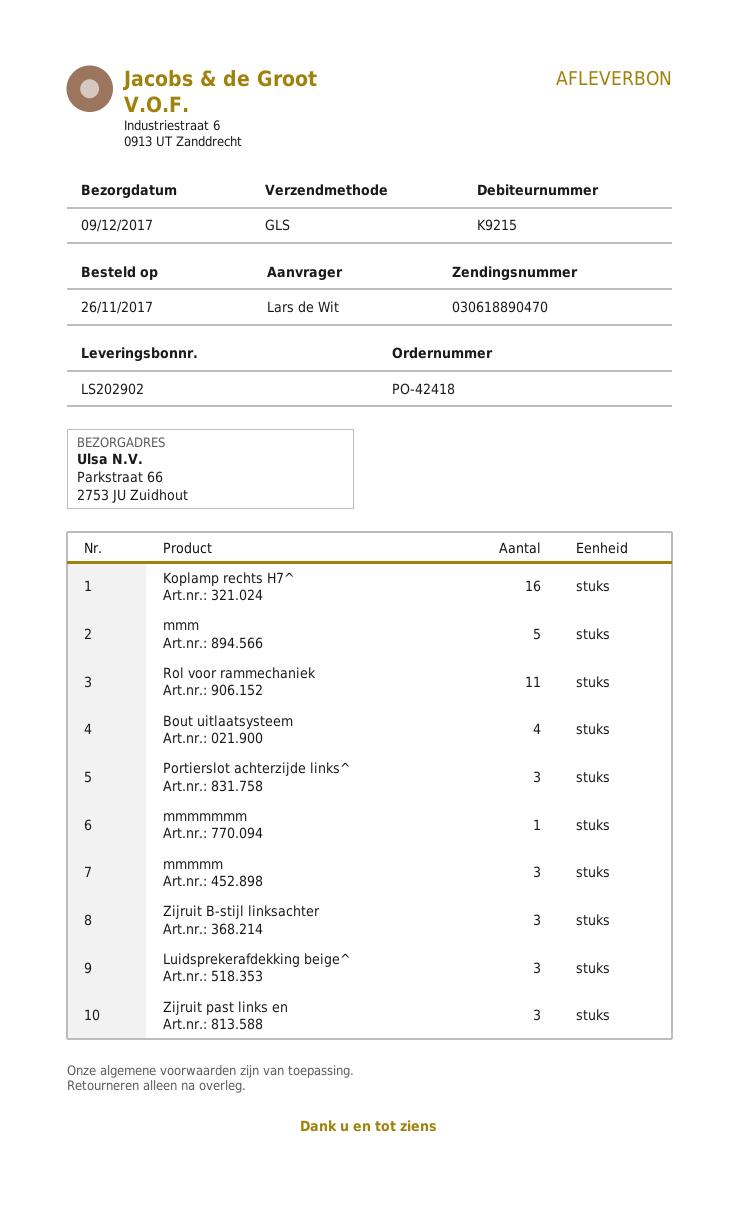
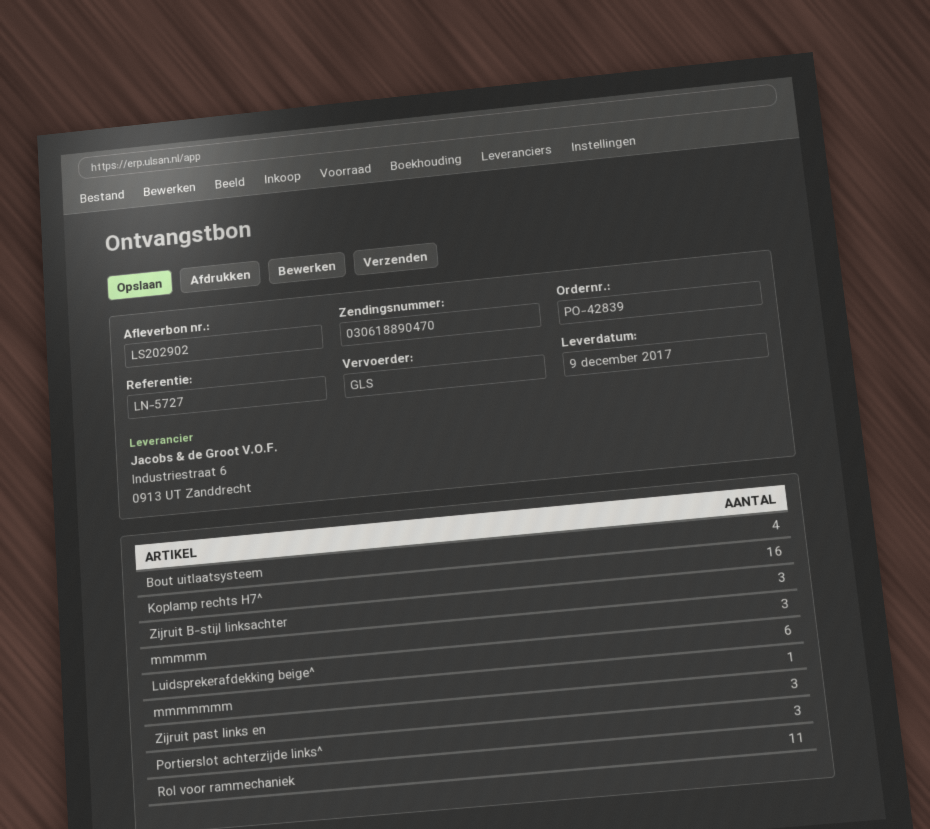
order number: PO-42418 -> PO-42839
mmm: 5 -> none
Luidsprekerafdekking beige^: 3 -> 6

